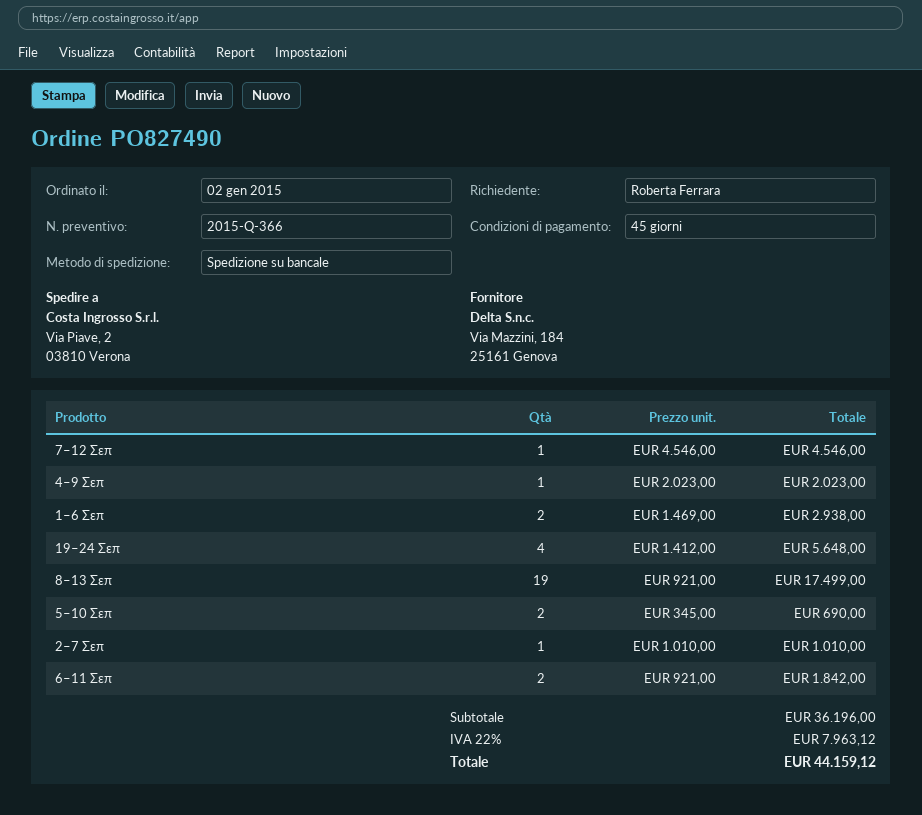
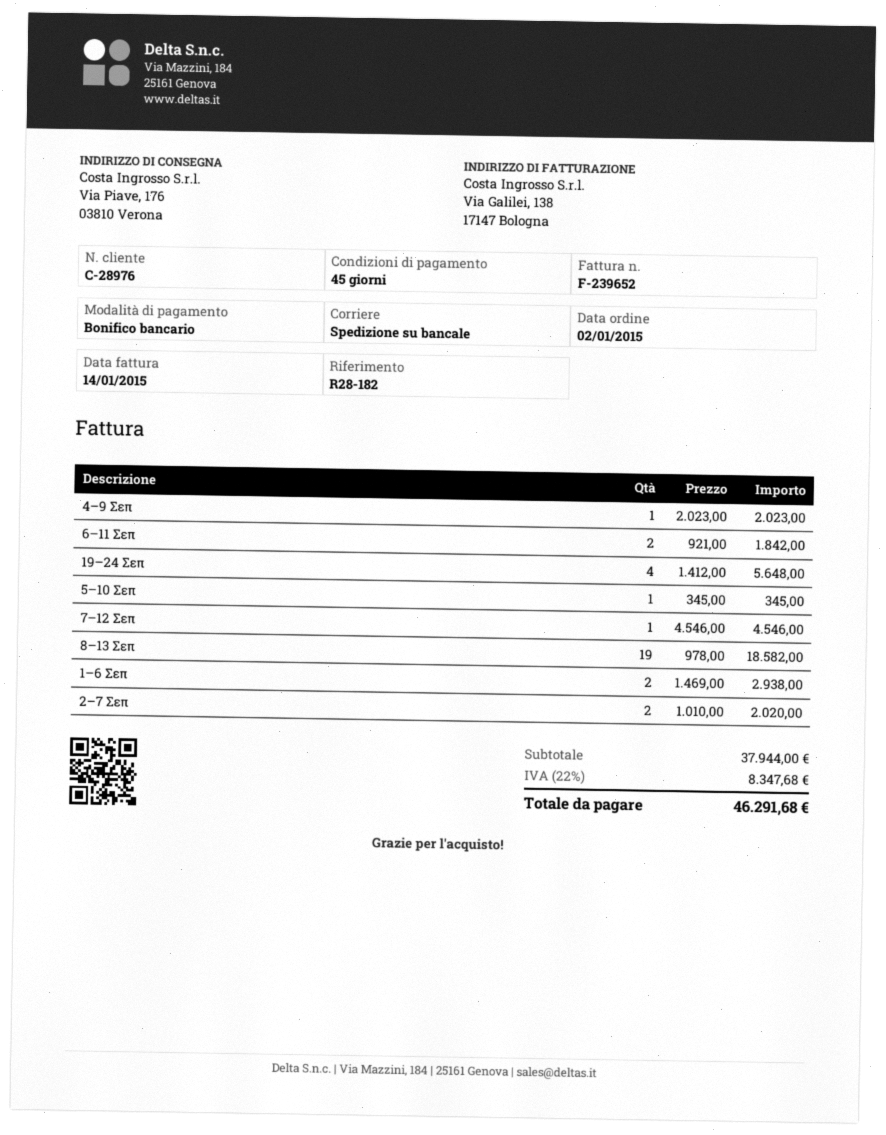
ship to: Via Piave, 2, 03810 Verona -> Via Piave, 176, 03810 Verona
8–13 Σεπ: 19 x 921.00 = 17499.00 -> 19 x 978.00 = 18582.00
5–10 Σεπ: 2 x 345.00 = 690.00 -> 1 x 345.00 = 345.00
2–7 Σεπ: 1 x 1010.00 = 1010.00 -> 2 x 1010.00 = 2020.00
subtotal: 36196.00 -> 37944.00
tax: 22% = 7963.12 -> 22% = 8347.68
total: 44159.12 -> 46291.68

